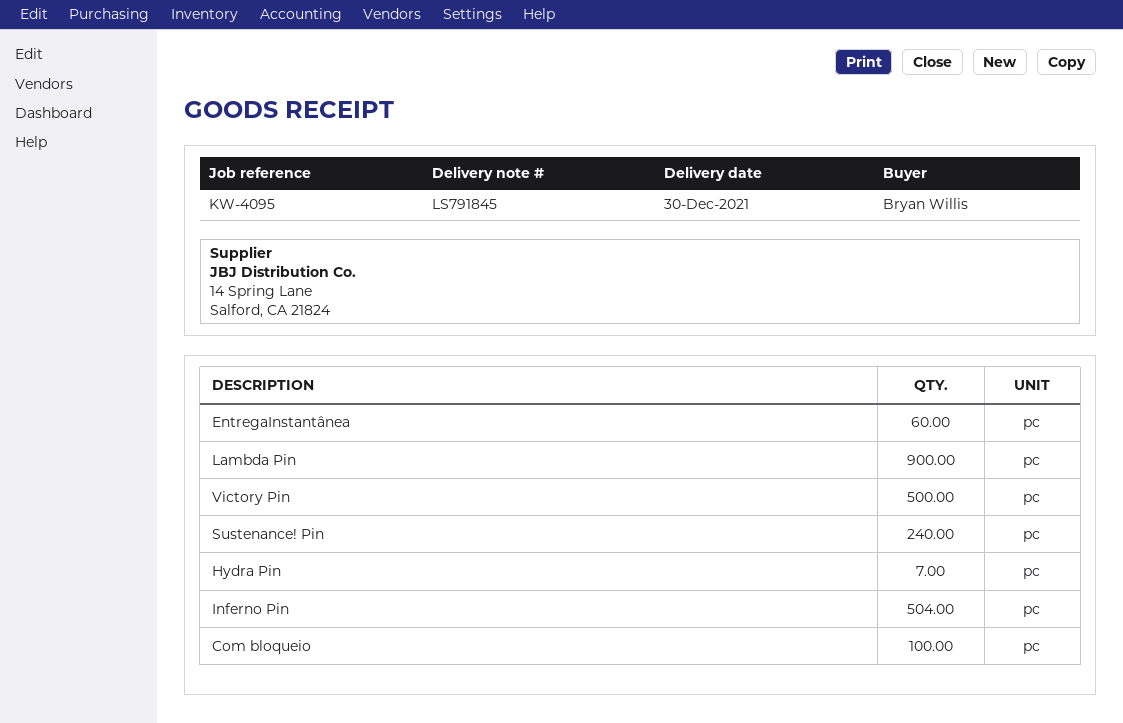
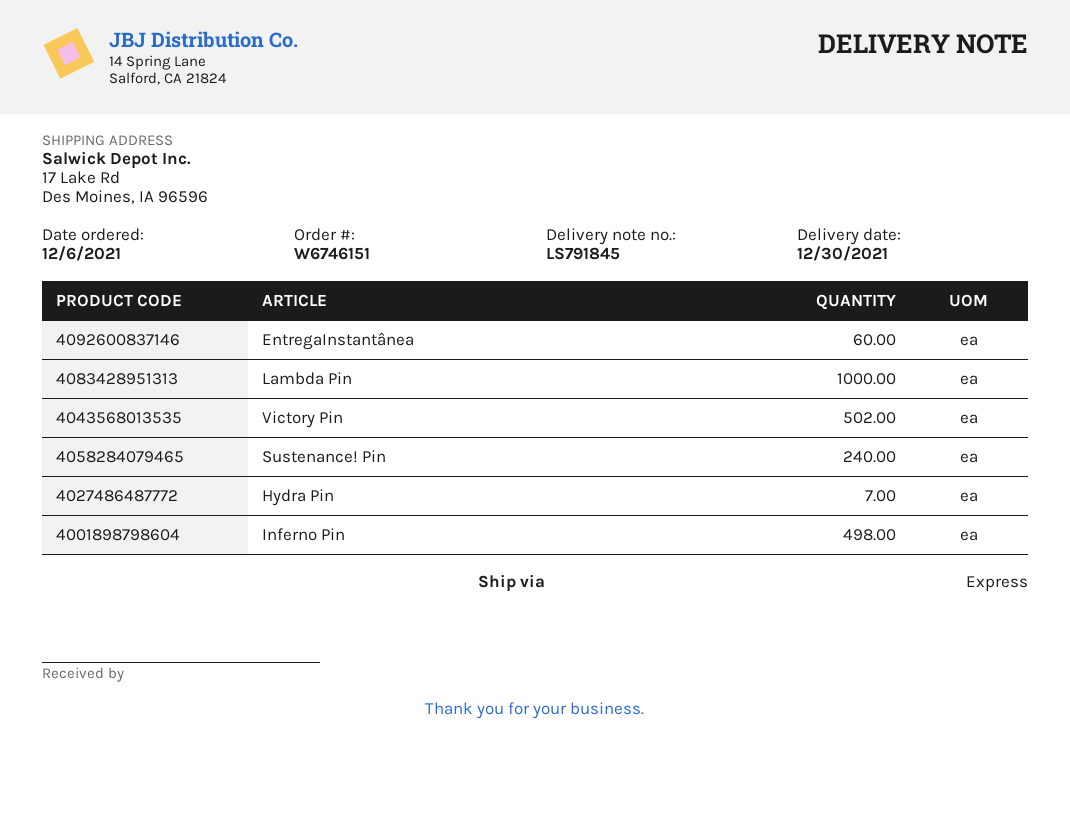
Lambda Pin: 900 -> 1000
Victory Pin: 500 -> 502
Inferno Pin: 504 -> 498
Com bloqueio: 100 -> none

